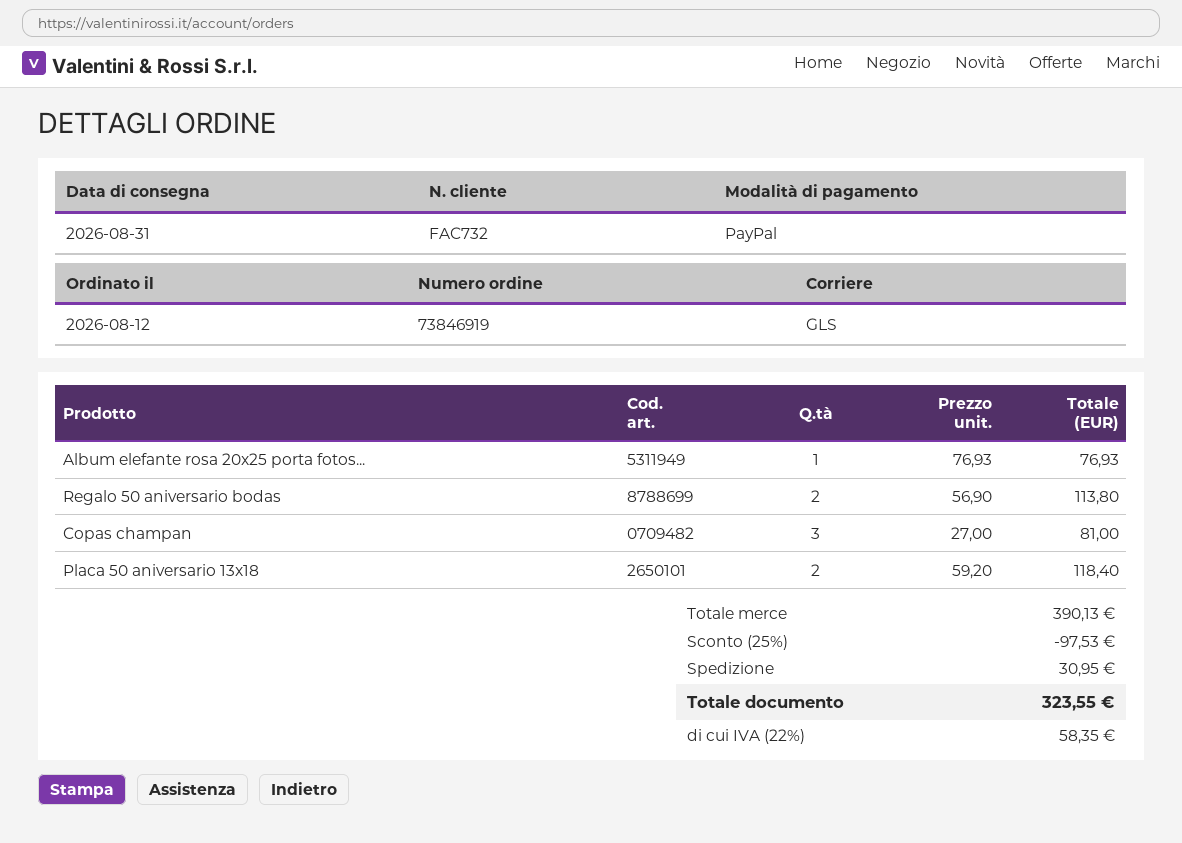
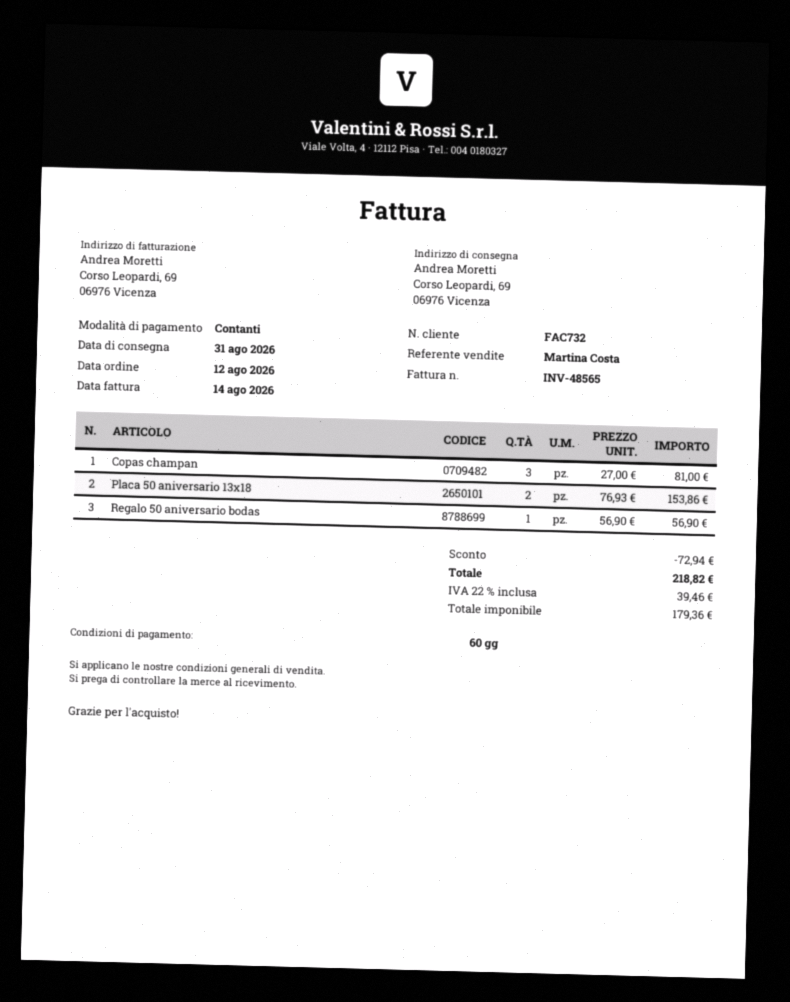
payment method: PayPal -> cash
Album elefante rosa 20x25 porta fotos...: 1 x 76.93 = 76.93 -> none
Regalo 50 aniversario bodas: 2 x 56.90 = 113.80 -> 1 x 56.90 = 56.90
Placa 50 aniversario 13x18: 2 x 59.20 = 118.40 -> 2 x 76.93 = 153.86
discount: 97.53 -> 72.94
shipping: 30.95 -> none
tax: 22% = 58.35 -> 22% = 39.46
total: 323.55 -> 218.82

